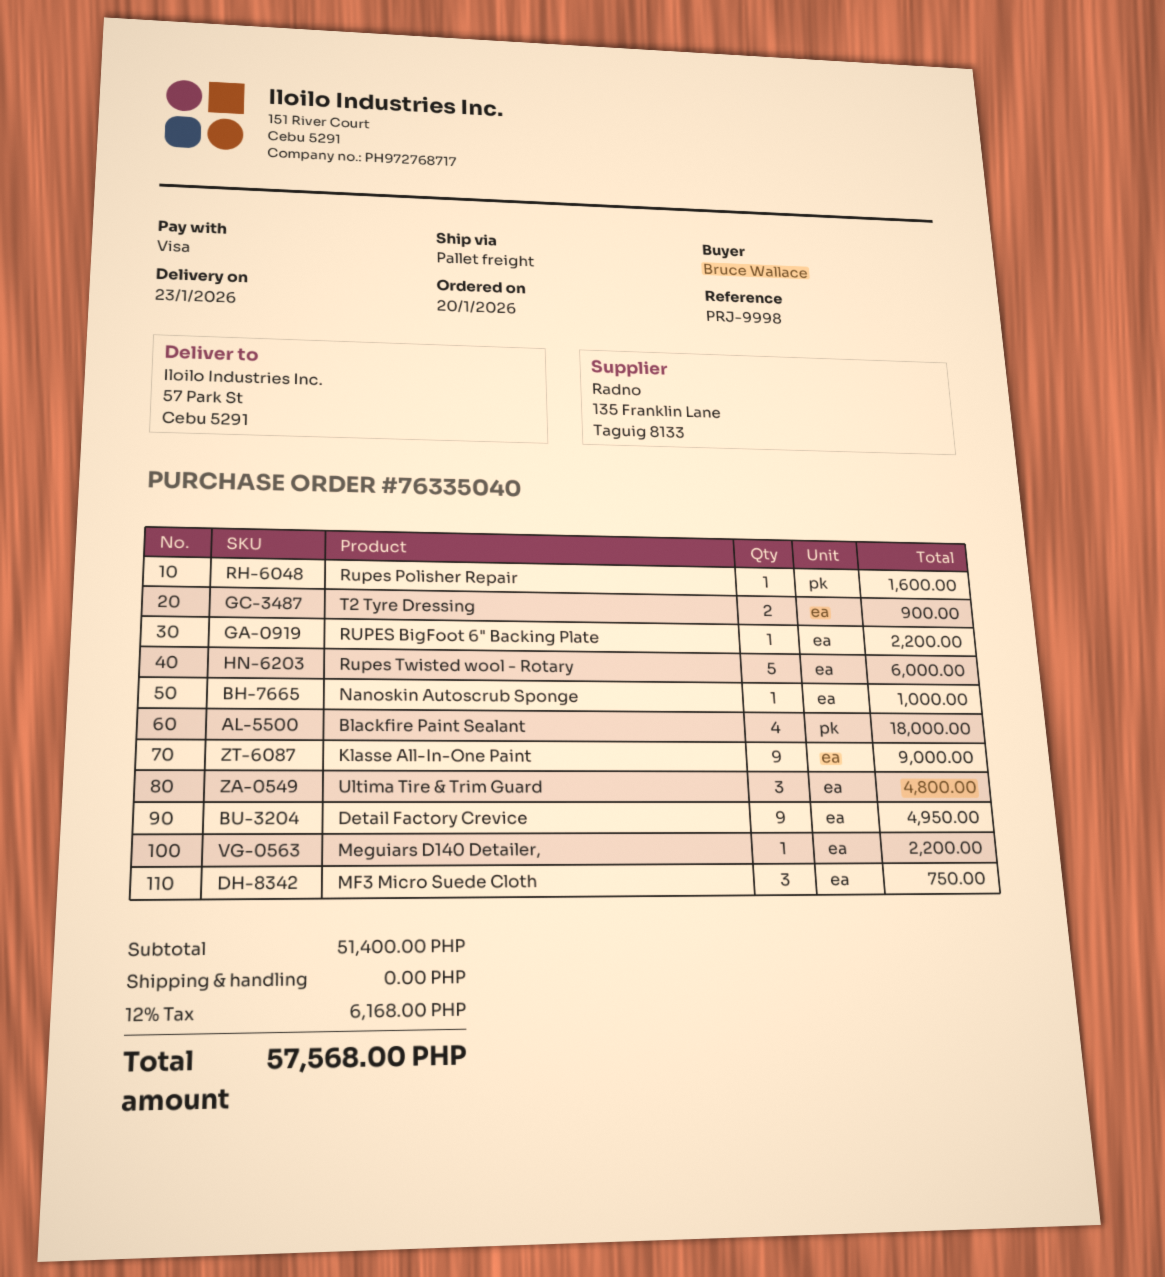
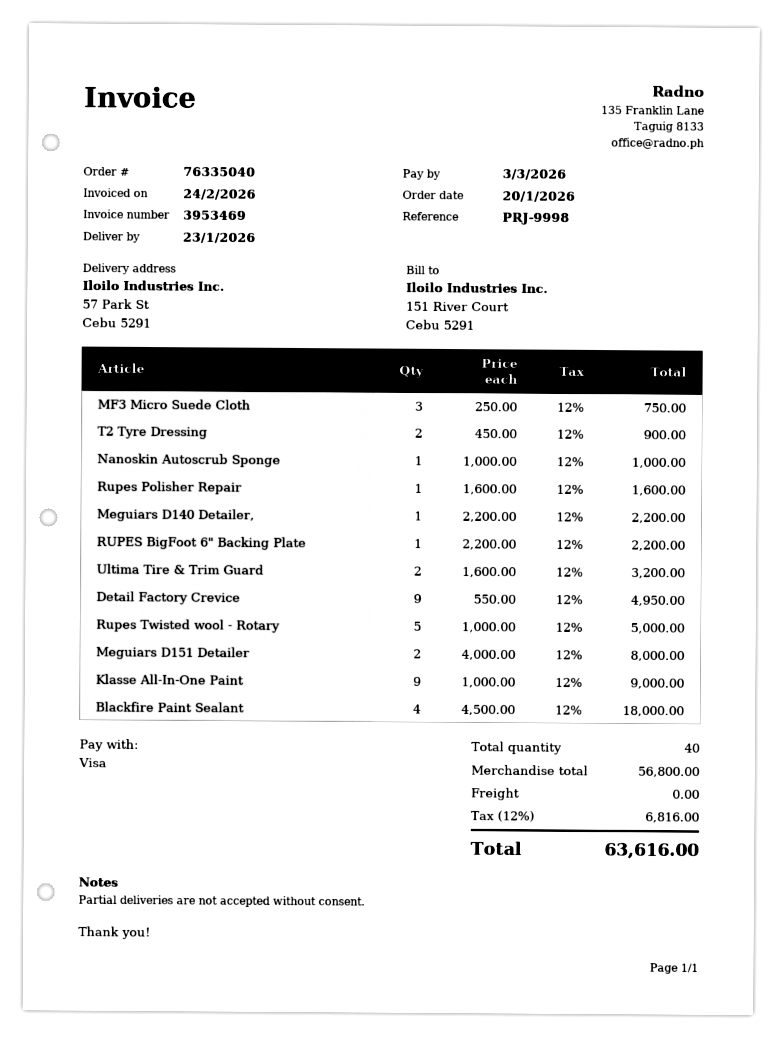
Rupes Twisted wool - Rotary: 5 for 6000.00 -> 5 for 5000.00
Ultima Tire & Trim Guard: 3 for 4800.00 -> 2 for 3200.00
Meguiars D151 Detailer: none -> 2 for 8000.00
subtotal: 51400.00 -> 56800.00
tax: 12% = 6168.00 -> 12% = 6816.00
total: 57568.00 -> 63616.00

